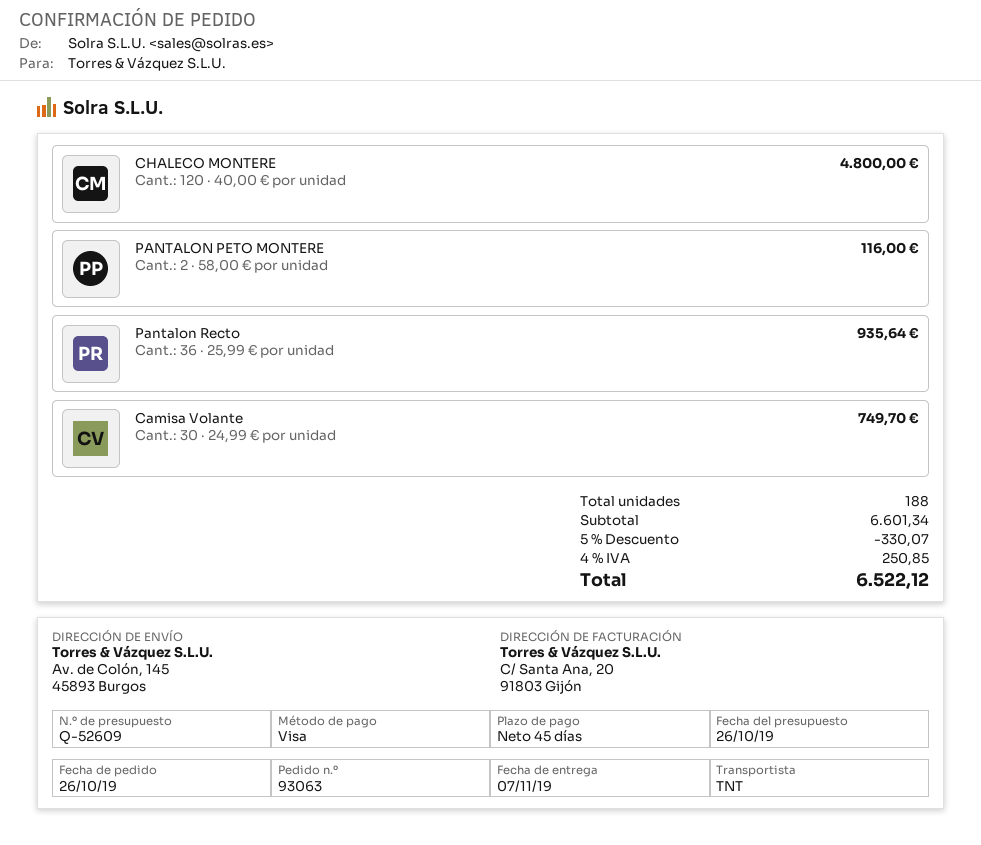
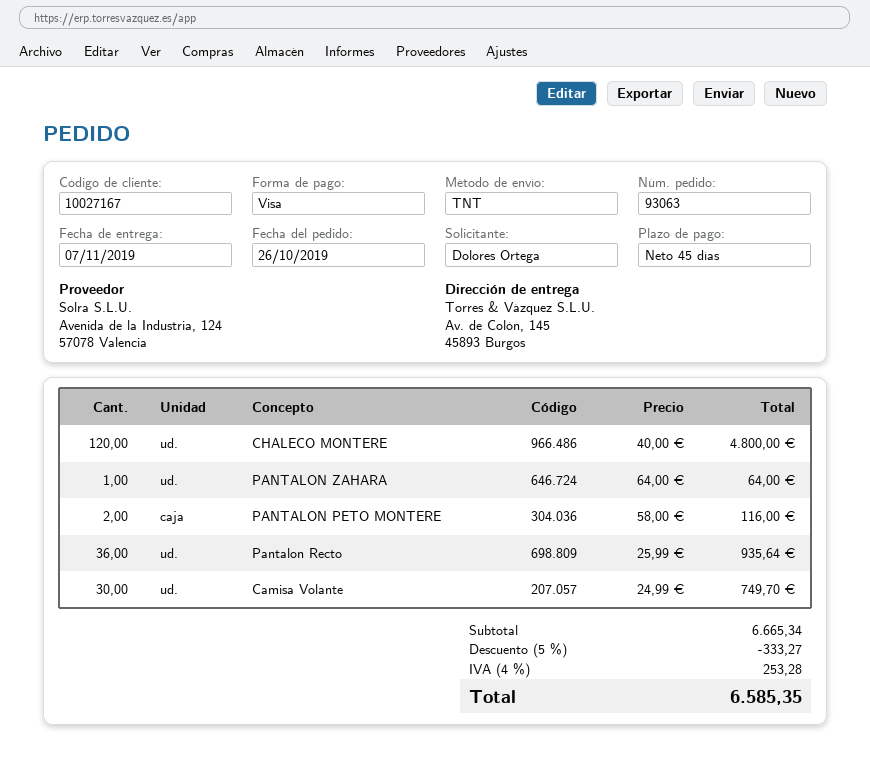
PANTALON ZAHARA: none -> 1 x 64.00 = 64.00
subtotal: 6601.34 -> 6665.34
discount: 5% = 330.07 -> 5% = 333.27
tax: 4% = 250.85 -> 4% = 253.28
total: 6522.12 -> 6585.35

